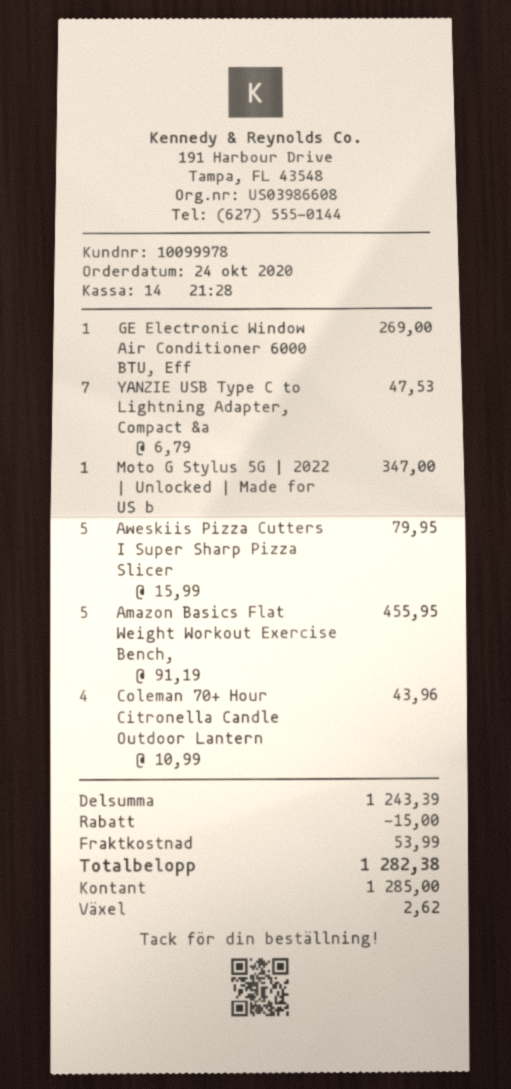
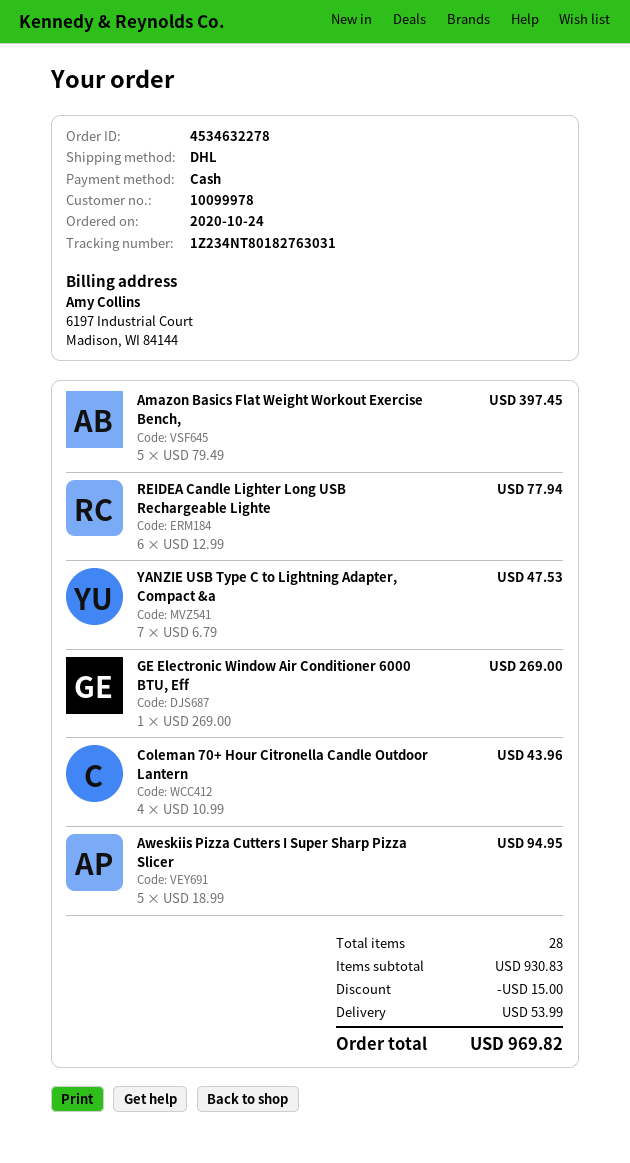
Moto G Stylus 5G | 2022 | Unlocked | Made for US b: 1 x 347.00 = 347.00 -> none
Aweskiis Pizza Cutters I Super Sharp Pizza Slicer: 5 x 15.99 = 79.95 -> 5 x 18.99 = 94.95
Amazon Basics Flat Weight Workout Exercise Bench,: 5 x 91.19 = 455.95 -> 5 x 79.49 = 397.45
REIDEA Candle Lighter Long USB Rechargeable Lighte: none -> 6 x 12.99 = 77.94
subtotal: 1243.39 -> 930.83
total: 1282.38 -> 969.82

